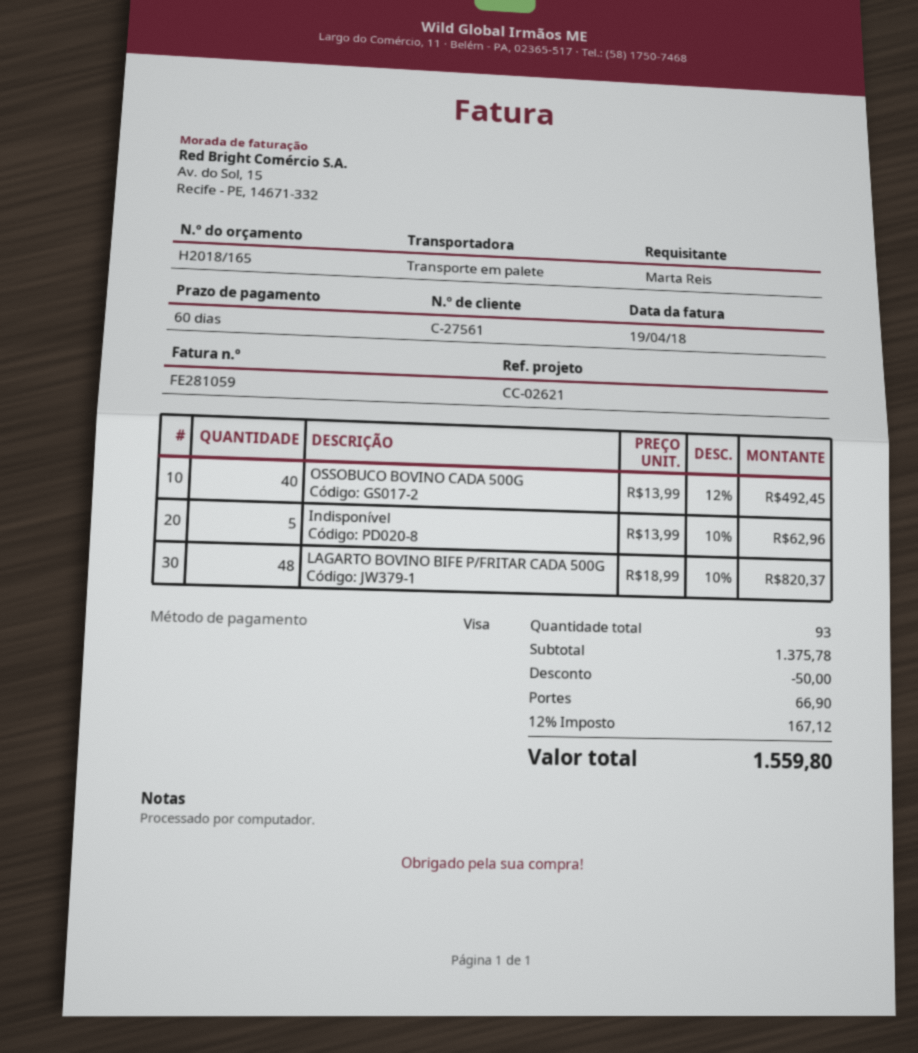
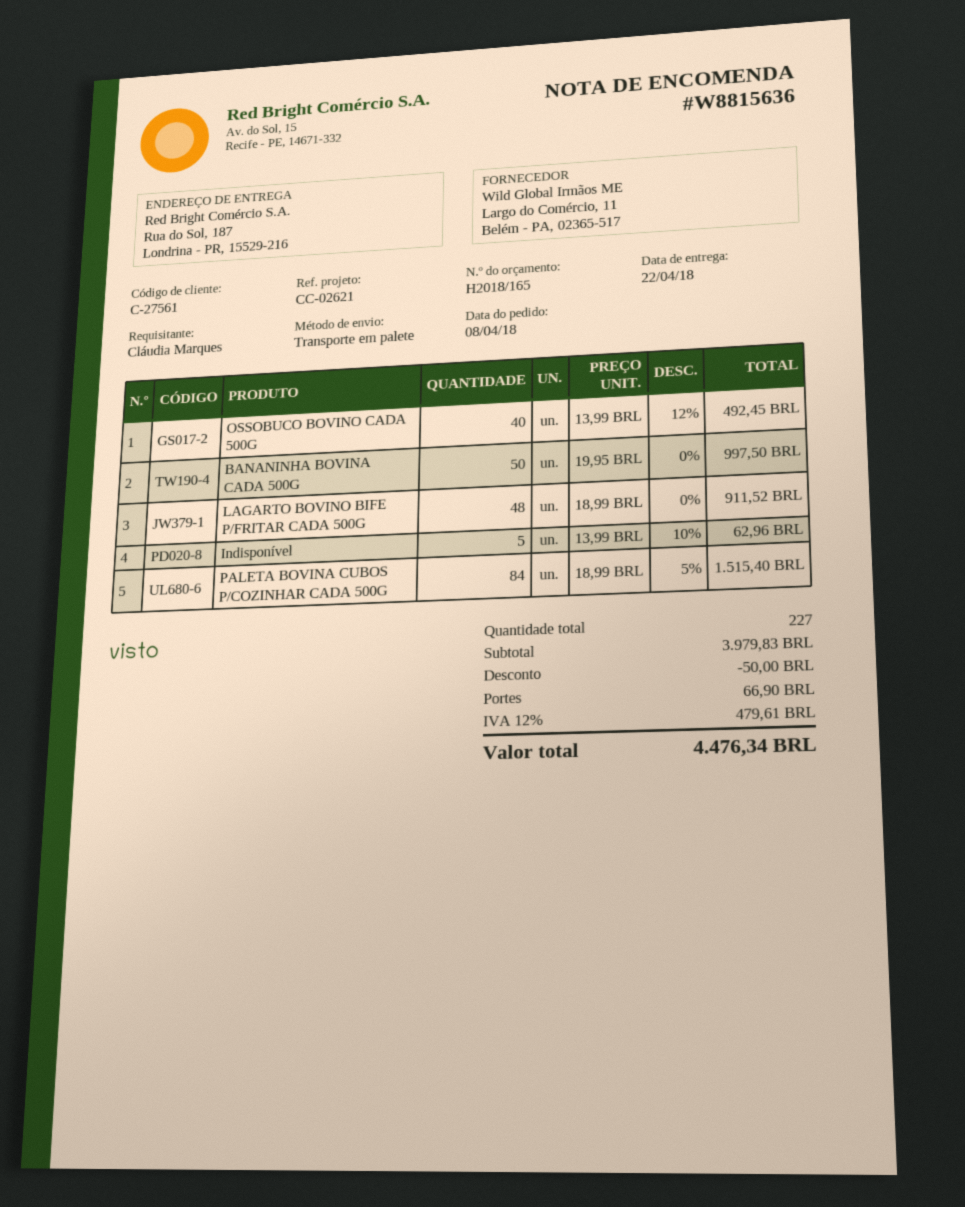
ordered by: Marta Reis -> Cláudia Marques
LAGARTO BOVINO BIFE P/FRITAR CADA 500G: 48 x 18.99 - 10% = 820.37 -> 48 x 18.99 = 911.52
BANANINHA BOVINA CADA 500G: none -> 50 x 19.95 = 997.50
PALETA BOVINA CUBOS P/COZINHAR CADA 500G: none -> 84 x 18.99 - 5% = 1515.40
total quantity: 93 -> 227
subtotal: 1375.78 -> 3979.83
tax: 12% = 167.12 -> 12% = 479.61
total: 1559.80 -> 4476.34

